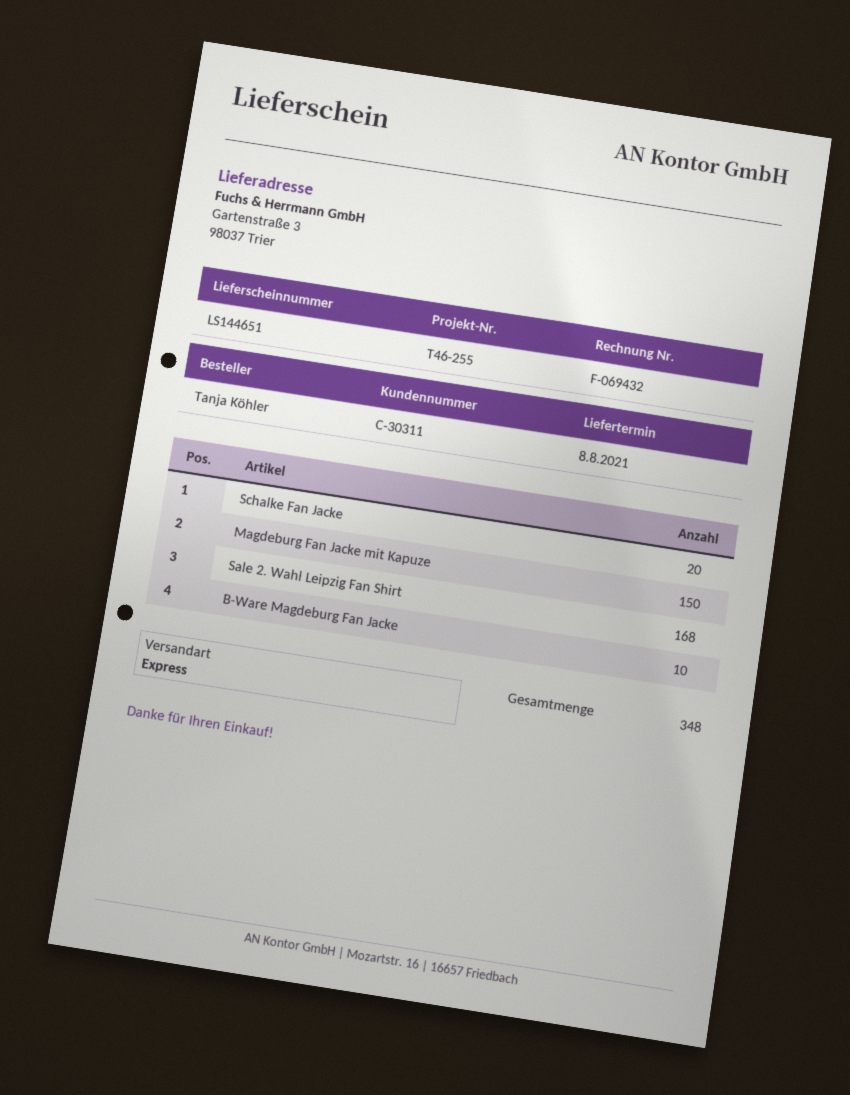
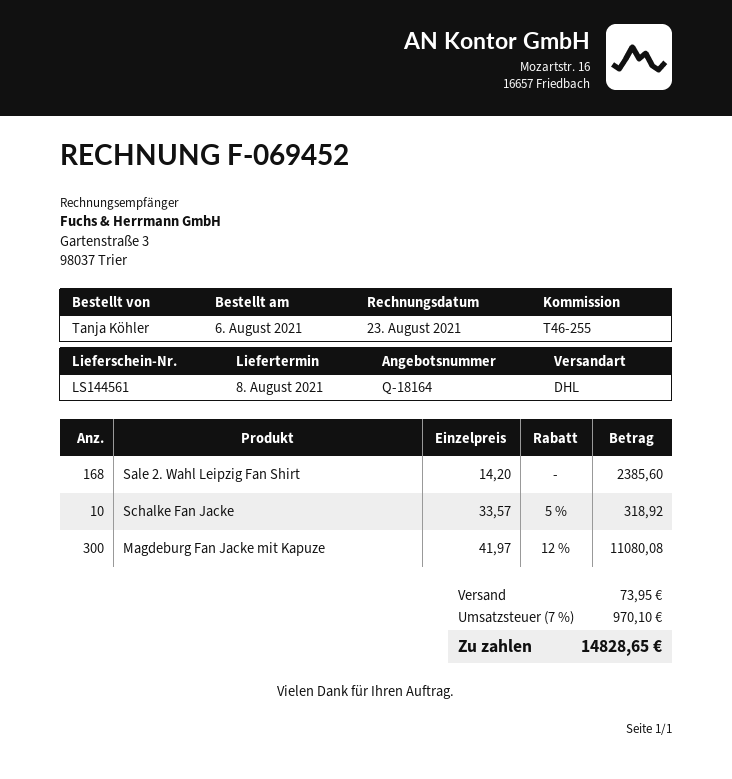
delivery note number: LS144651 -> LS144561
invoice number: F-069432 -> F-069452
shipping method: express -> DHL
Schalke Fan Jacke: 20 -> 10
Magdeburg Fan Jacke mit Kapuze: 150 -> 300
B-Ware Magdeburg Fan Jacke: 10 -> none

